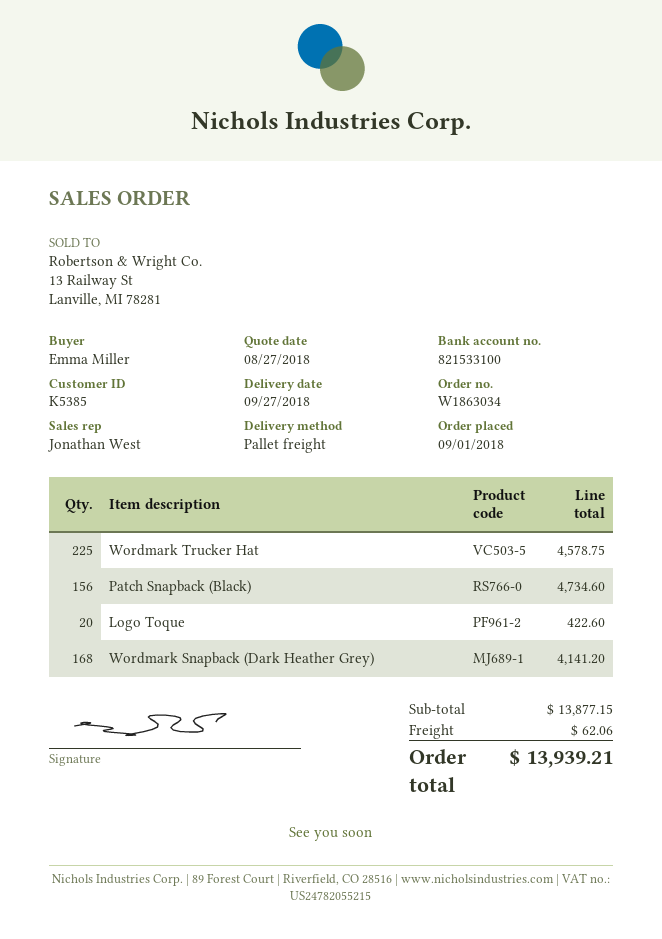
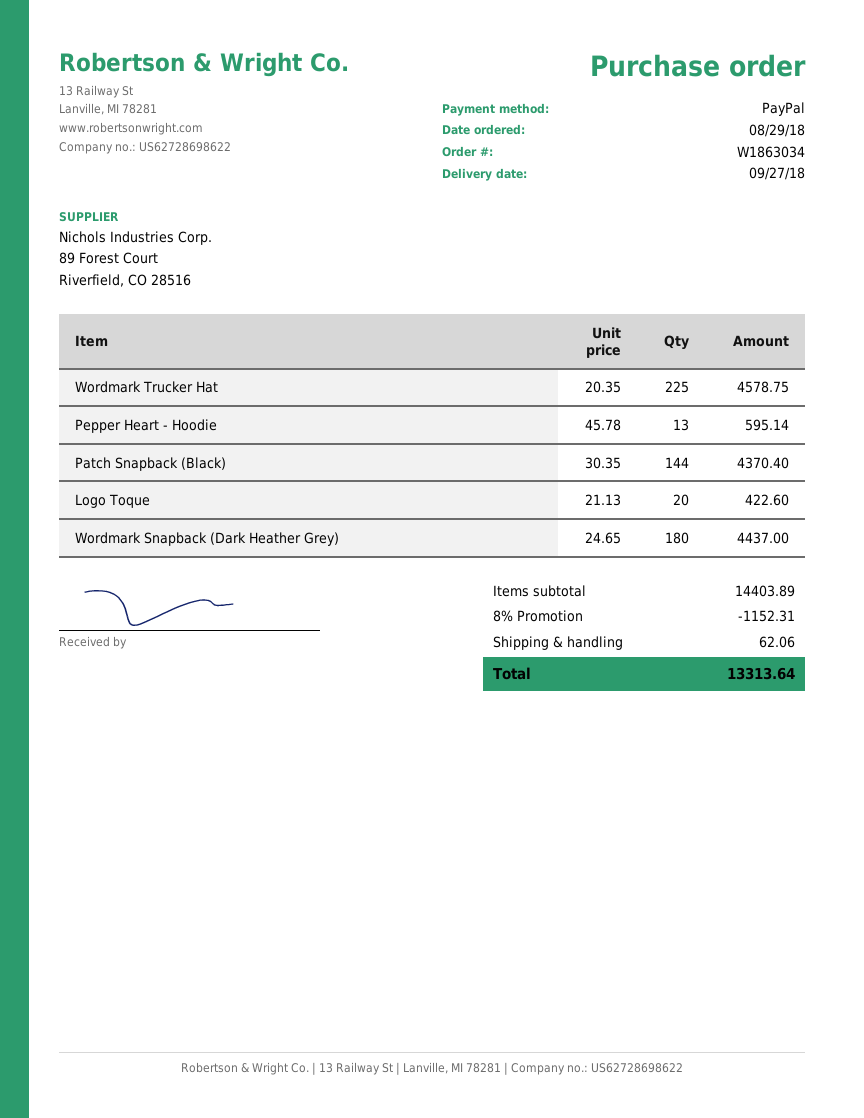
order date: 2018-09-01 -> 2018-08-29
Patch Snapback (Black): 156 for 4734.60 -> 144 for 4370.40
Wordmark Snapback (Dark Heather Grey): 168 for 4141.20 -> 180 for 4437.00
Pepper Heart - Hoodie: none -> 13 for 595.14
subtotal: 13877.15 -> 14403.89
discount: none -> 8% = 1152.31
total: 13939.21 -> 13313.64

